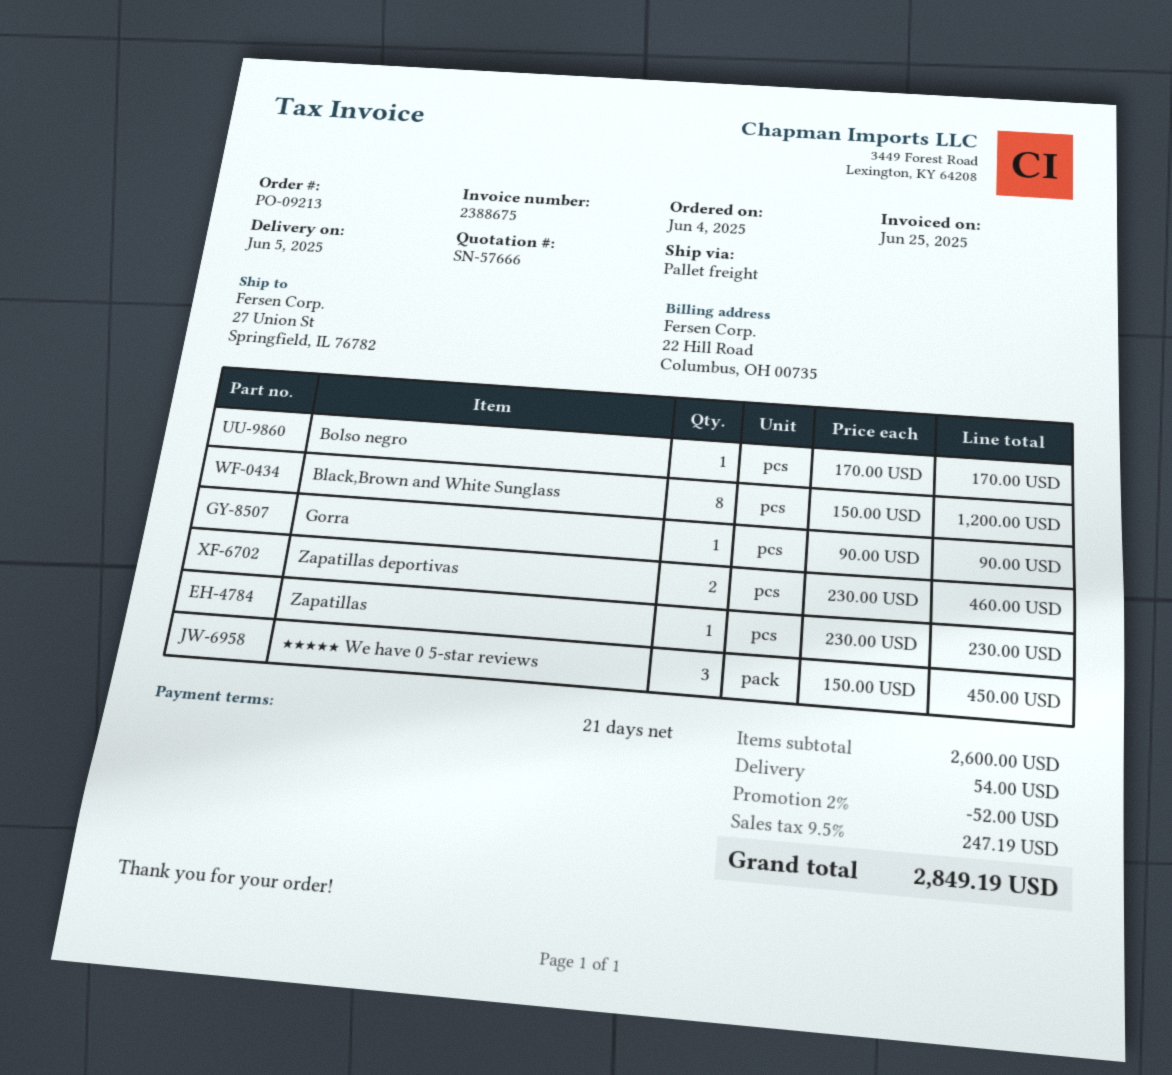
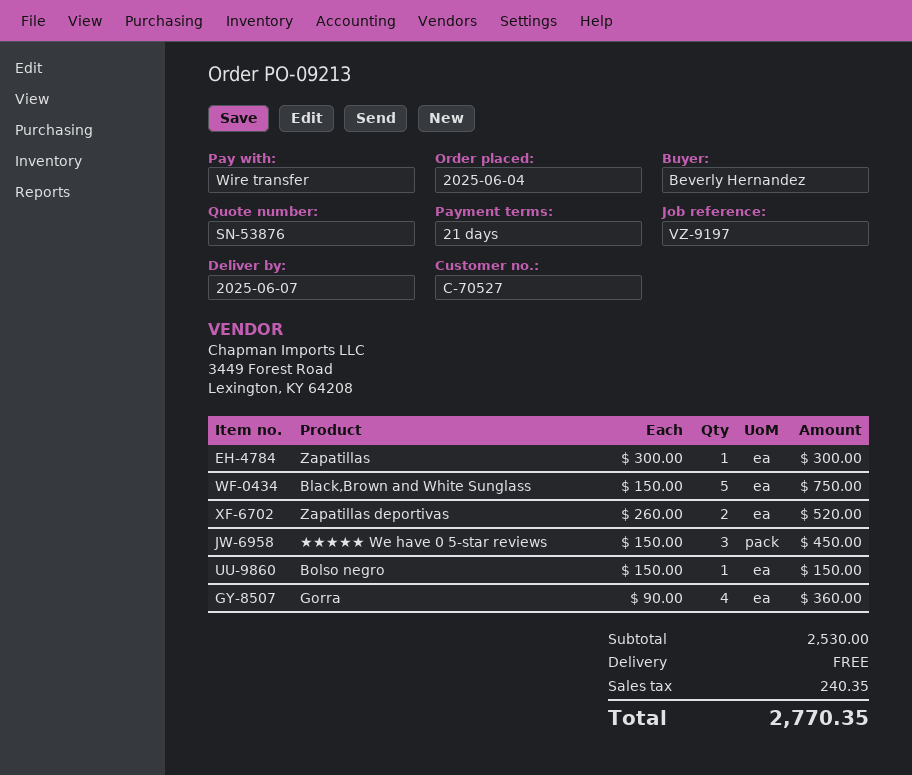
quote number: SN-57666 -> SN-53876
delivery date: 2025-06-05 -> 2025-06-07
Bolso negro: 1 x 170.00 = 170.00 -> 1 x 150.00 = 150.00
Black,Brown and White Sunglass: 8 x 150.00 = 1200.00 -> 5 x 150.00 = 750.00
Gorra: 1 x 90.00 = 90.00 -> 4 x 90.00 = 360.00
Zapatillas deportivas: 2 x 230.00 = 460.00 -> 2 x 260.00 = 520.00
Zapatillas: 1 x 230.00 = 230.00 -> 1 x 300.00 = 300.00
subtotal: 2600.00 -> 2530.00
discount: 2% = 52.00 -> none
shipping: 54.00 -> 0.00
tax: 247.19 -> 240.35
total: 2849.19 -> 2770.35

